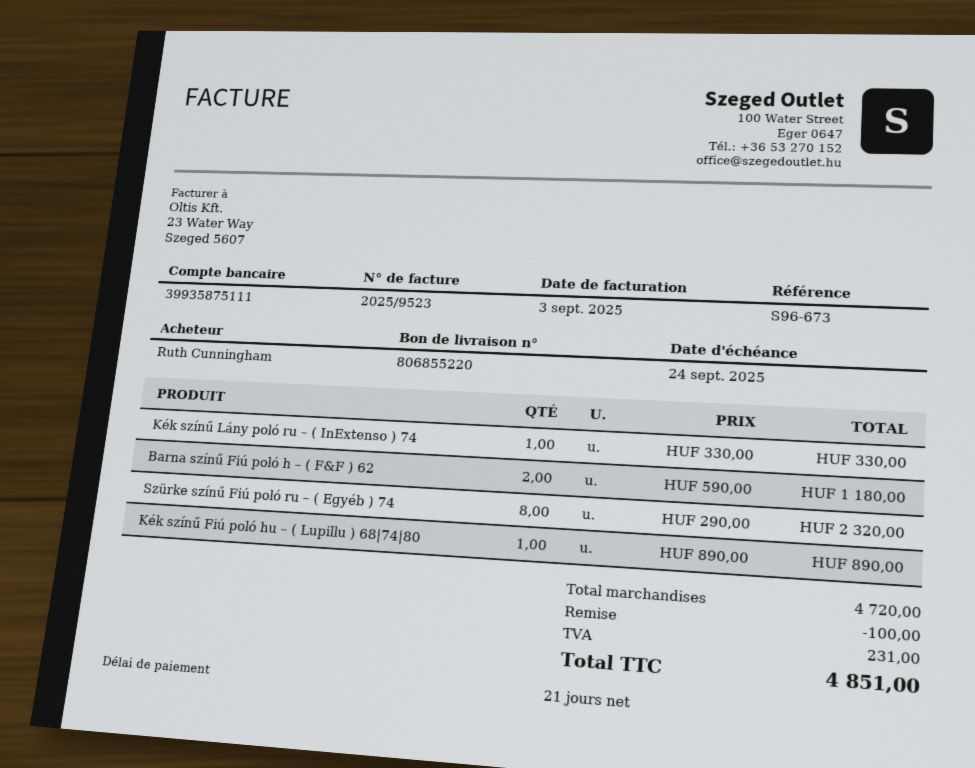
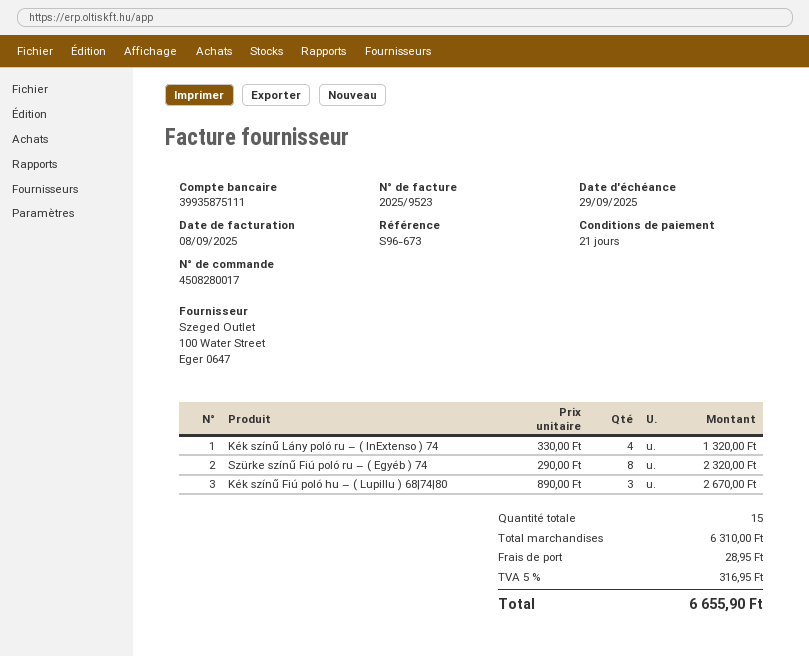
invoice date: 2025-09-03 -> 2025-09-08
due date: 2025-09-24 -> 2025-09-29
Kék színű Lány poló ru – ( InExtenso ) 74: 1 x 330.00 = 330.00 -> 4 x 330.00 = 1320.00
Barna színű Fiú poló h – ( F&F ) 62: 2 x 590.00 = 1180.00 -> none
Kék színű Fiú poló hu – ( Lupillu ) 68|74|80: 1 x 890.00 = 890.00 -> 3 x 890.00 = 2670.00
subtotal: 4720.00 -> 6310.00
discount: 100.00 -> none
shipping: none -> 28.95
tax: 231.00 -> 316.95
total: 4851.00 -> 6655.90

